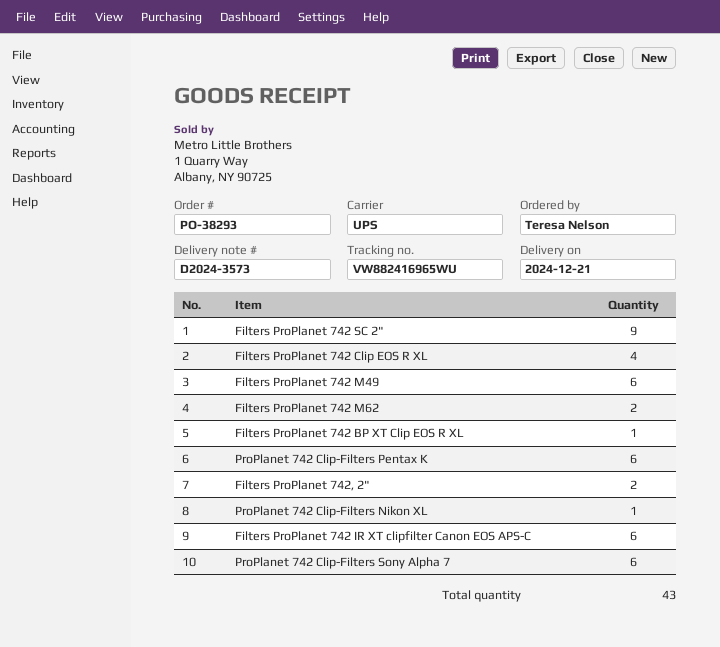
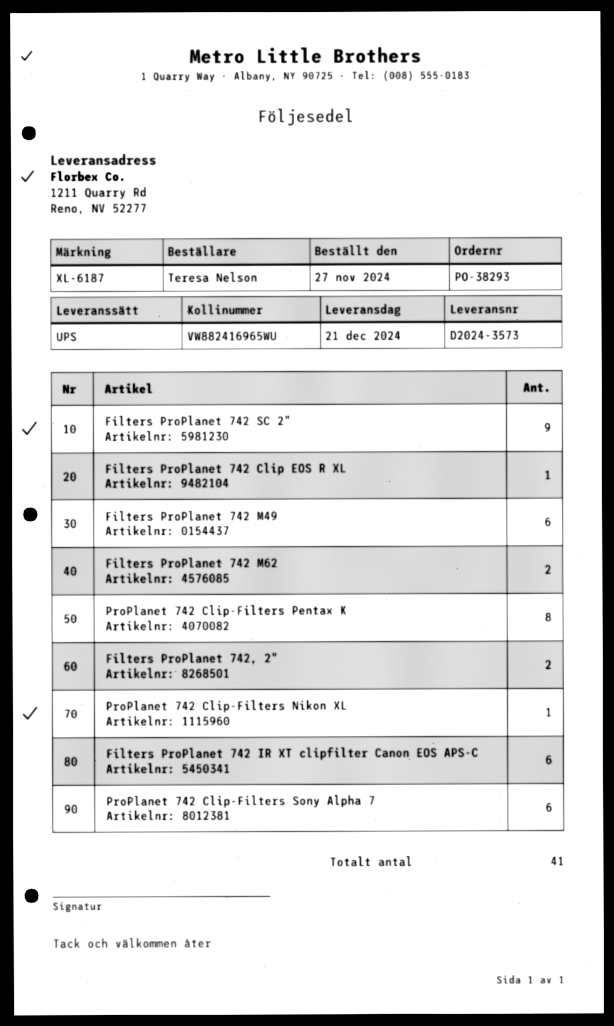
Filters ProPlanet 742 Clip EOS R XL: 4 -> 1
Filters ProPlanet 742 BP XT Clip EOS R XL: 1 -> none
ProPlanet 742 Clip-Filters Pentax K: 6 -> 8
total quantity: 43 -> 41

